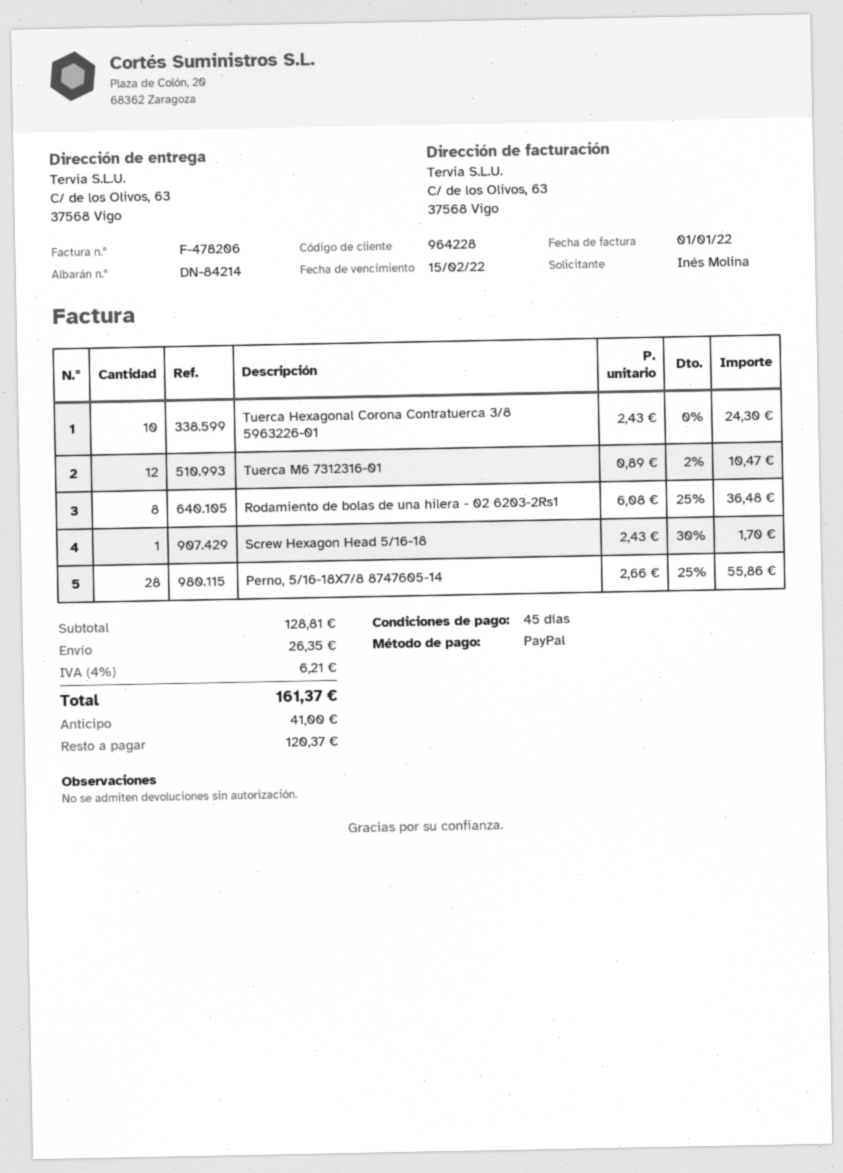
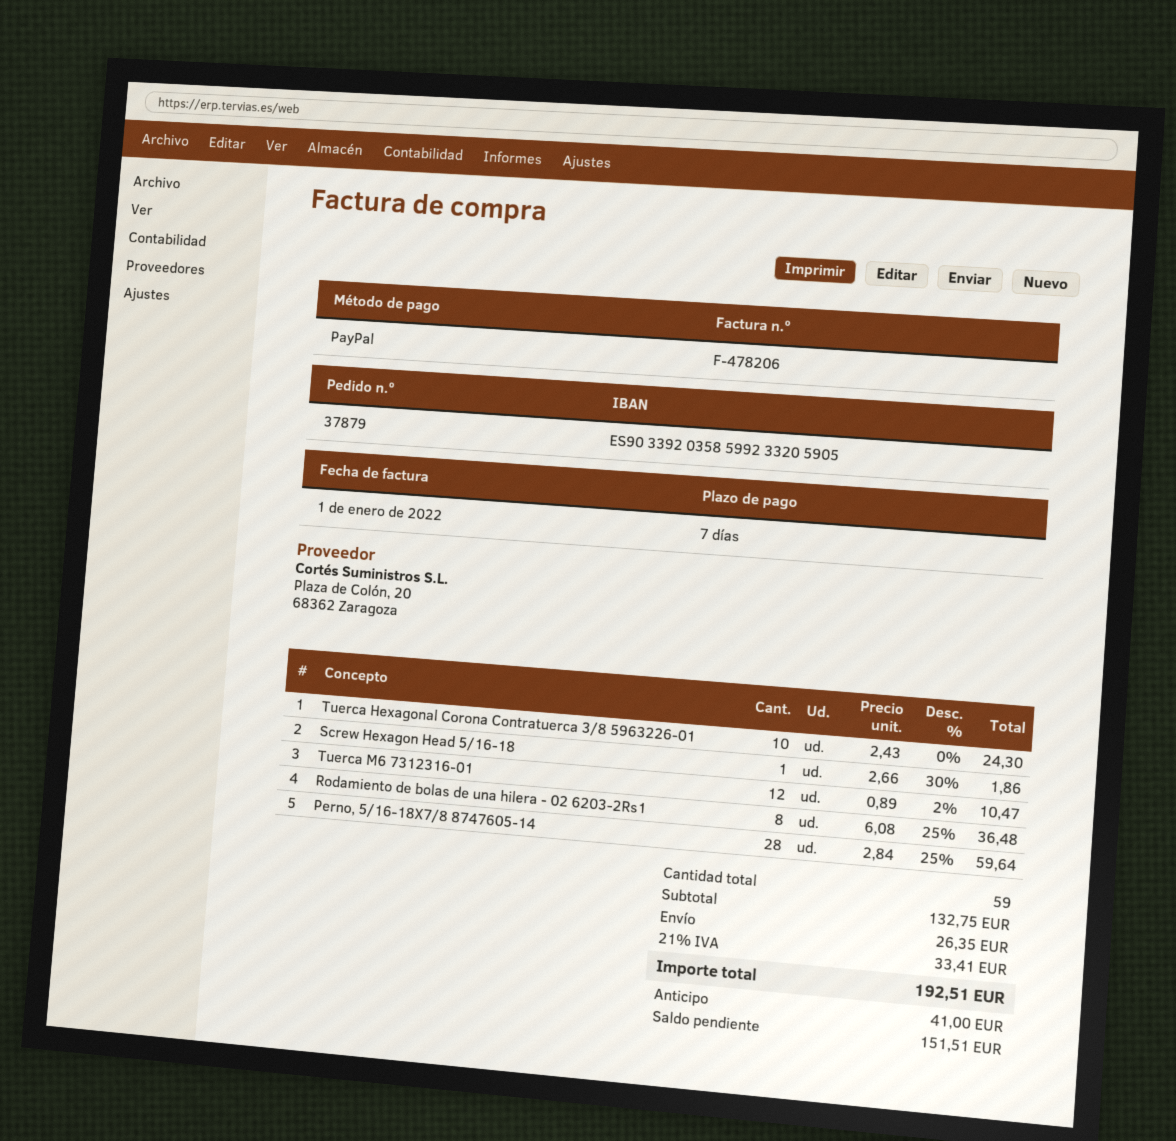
payment terms: 45 days -> 7 days
Screw Hexagon Head 5/16-18: 1 x 2.43 - 30% = 1.70 -> 1 x 2.66 - 30% = 1.86
Perno, 5/16-18X7/8 8747605-14: 28 x 2.66 - 25% = 55.86 -> 28 x 2.84 - 25% = 59.64
subtotal: 128.81 -> 132.75
tax: 4% = 6.21 -> 21% = 33.41
total: 161.37 -> 192.51
balance: 120.37 -> 151.51

